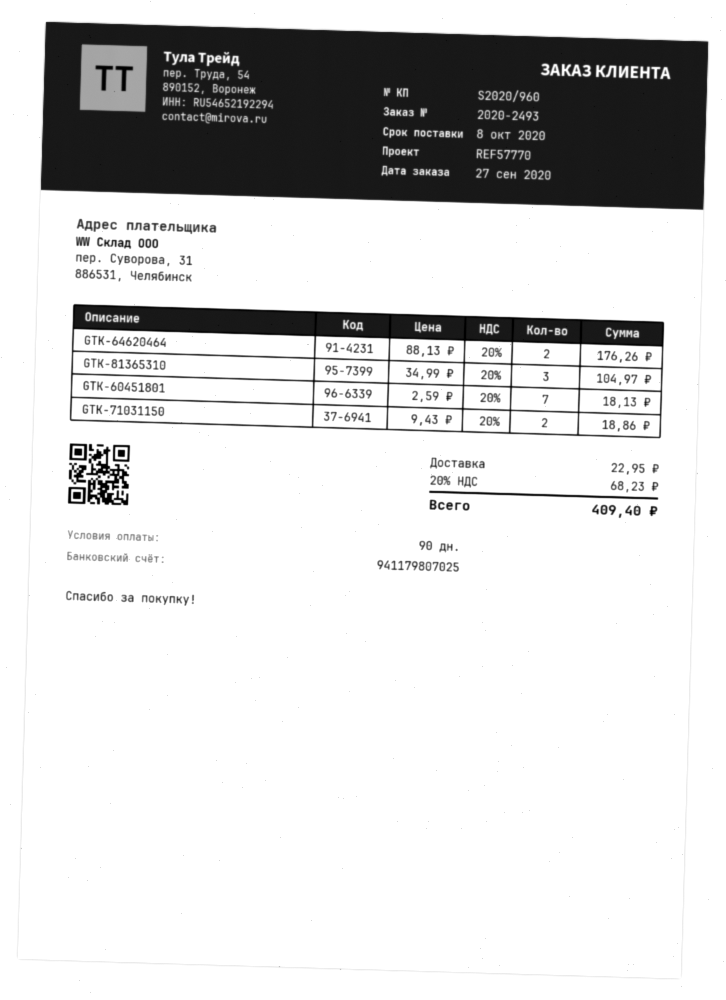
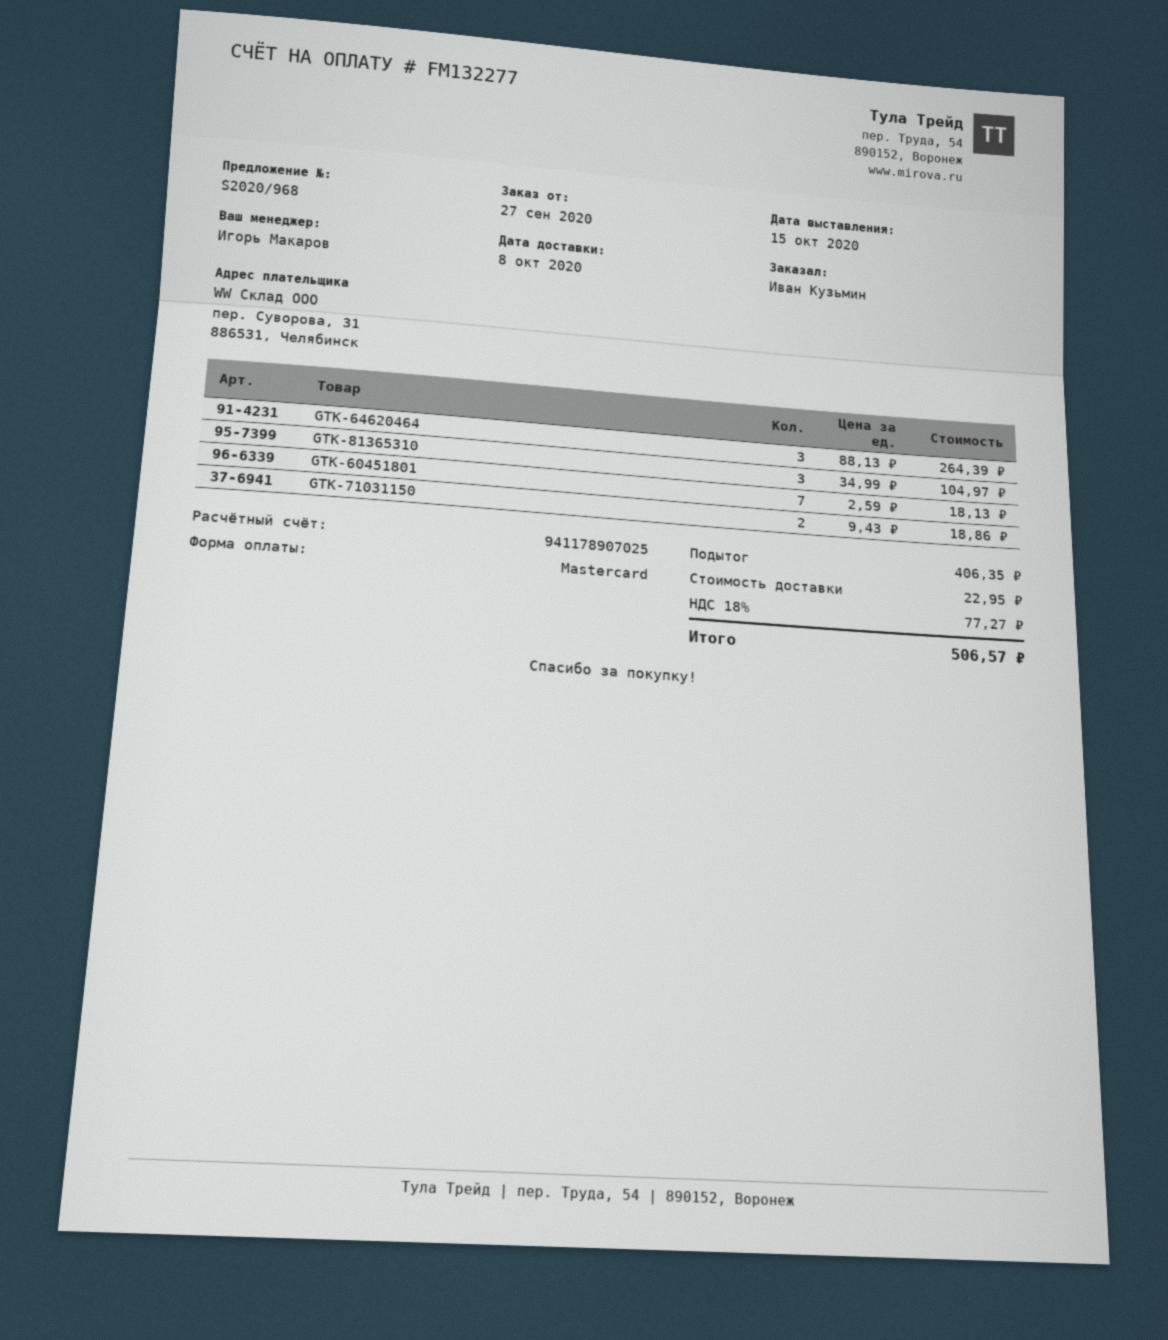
quote number: S2020/960 -> S2020/968
bank account: 941179807025 -> 941178907025
GTK-64620464: 2 x 88.13 = 176.26 -> 3 x 88.13 = 264.39
tax: 20% = 68.23 -> 18% = 77.27
total: 409.40 -> 506.57

